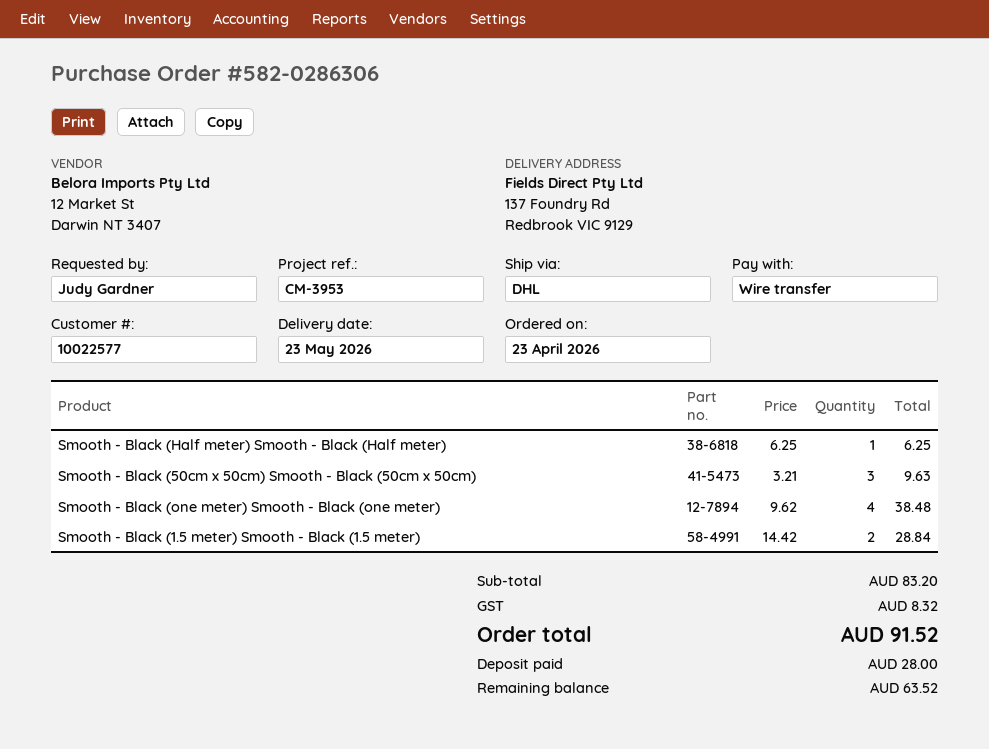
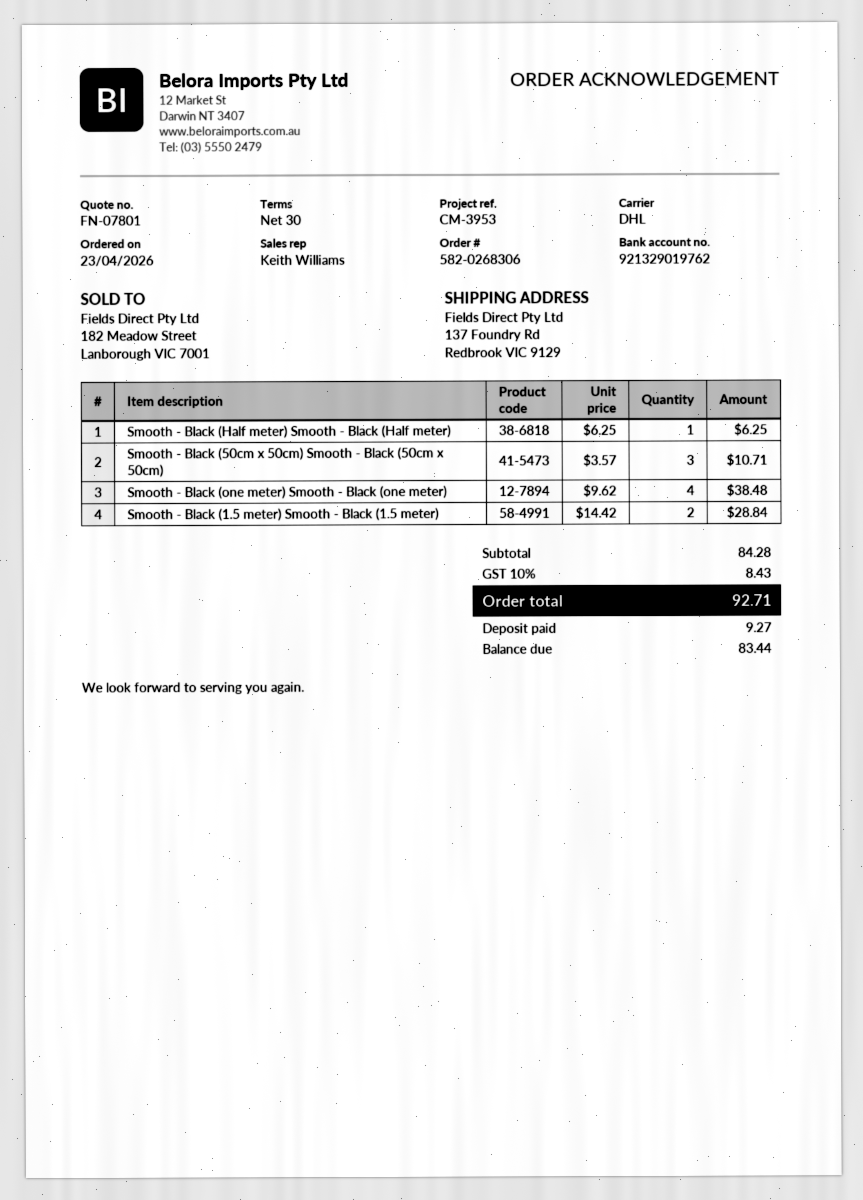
order number: 582-0286306 -> 582-0268306
Smooth - Black (50cm x 50cm) Smooth - Black (50cm x 50cm): 3 x 3.21 = 9.63 -> 3 x 3.57 = 10.71
subtotal: 83.20 -> 84.28
tax: 8.32 -> 8.43
total: 91.52 -> 92.71
deposit: 28.00 -> 9.27
balance: 63.52 -> 83.44

